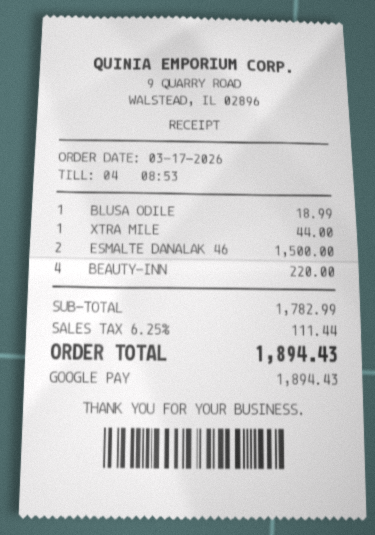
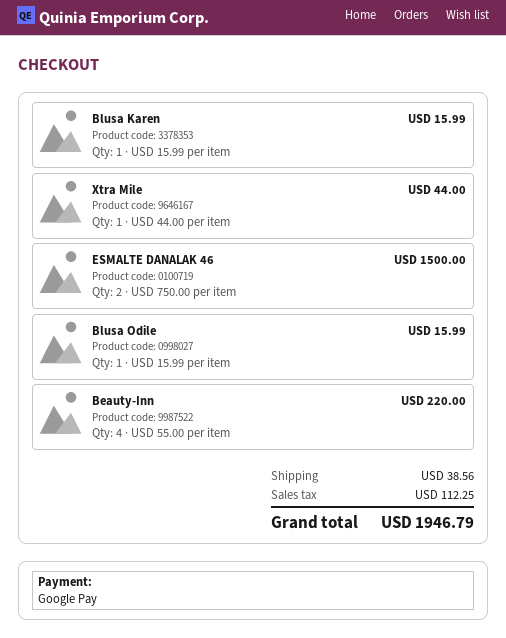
BLUSA ODILE: 1 for 18.99 -> 1 for 15.99
Blusa Karen: none -> 1 for 15.99
shipping: none -> 38.56
tax: 111.44 -> 112.25
total: 1894.43 -> 1946.79

